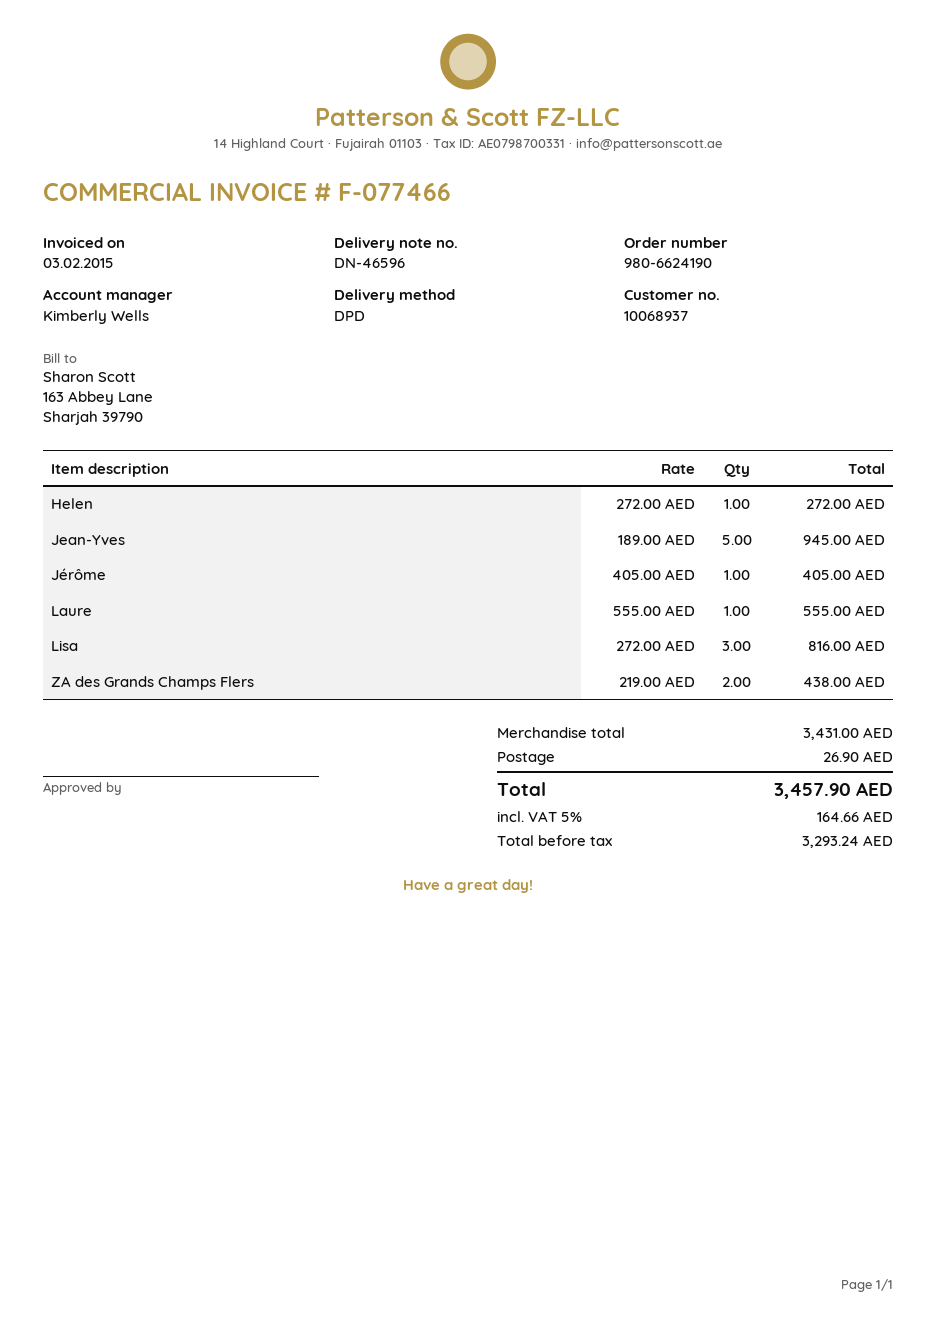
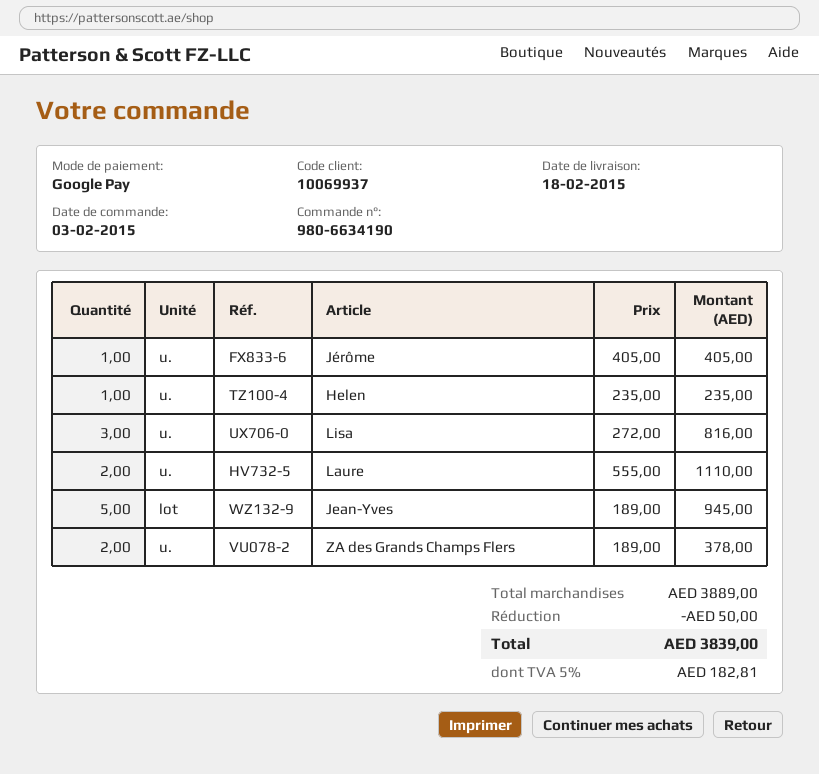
order number: 980-6624190 -> 980-6634190
customer number: 10068937 -> 10069937
Helen: 1 x 272.00 = 272.00 -> 1 x 235.00 = 235.00
Laure: 1 x 555.00 = 555.00 -> 2 x 555.00 = 1110.00
ZA des Grands Champs Flers: 2 x 219.00 = 438.00 -> 2 x 189.00 = 378.00
subtotal: 3431.00 -> 3889.00
discount: none -> 50.00
shipping: 26.90 -> none
tax: 5% = 164.66 -> 5% = 182.81
total: 3457.90 -> 3839.00

